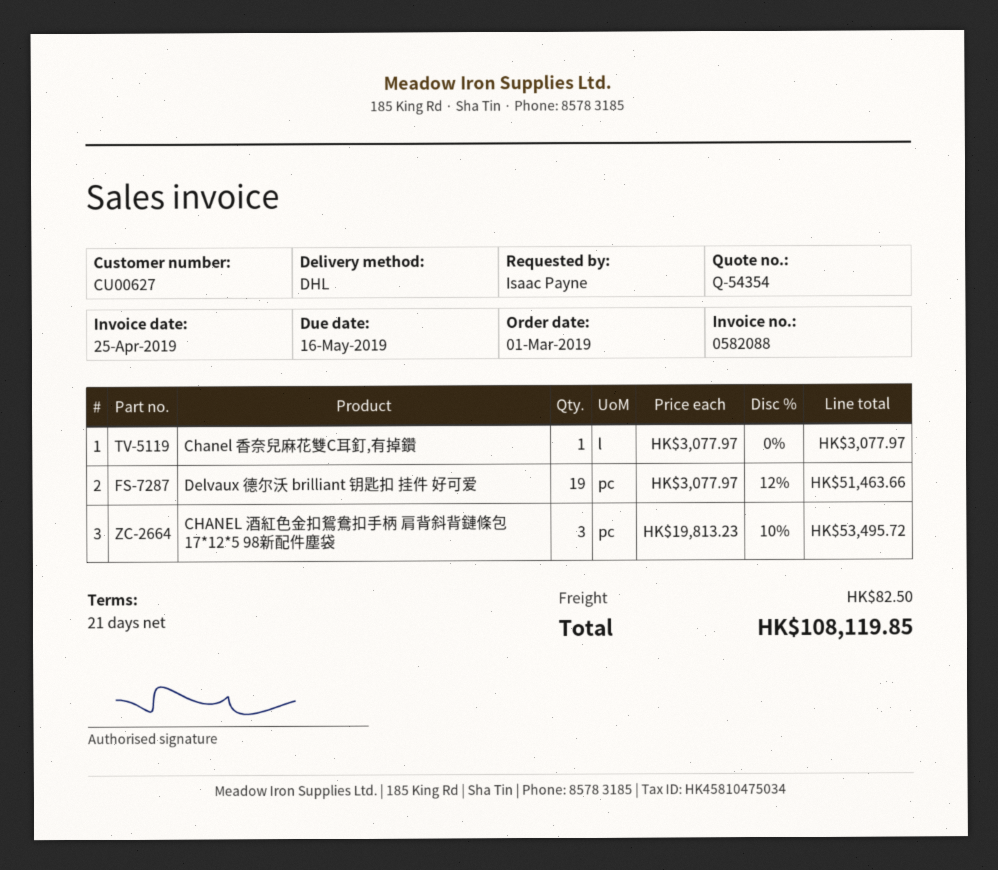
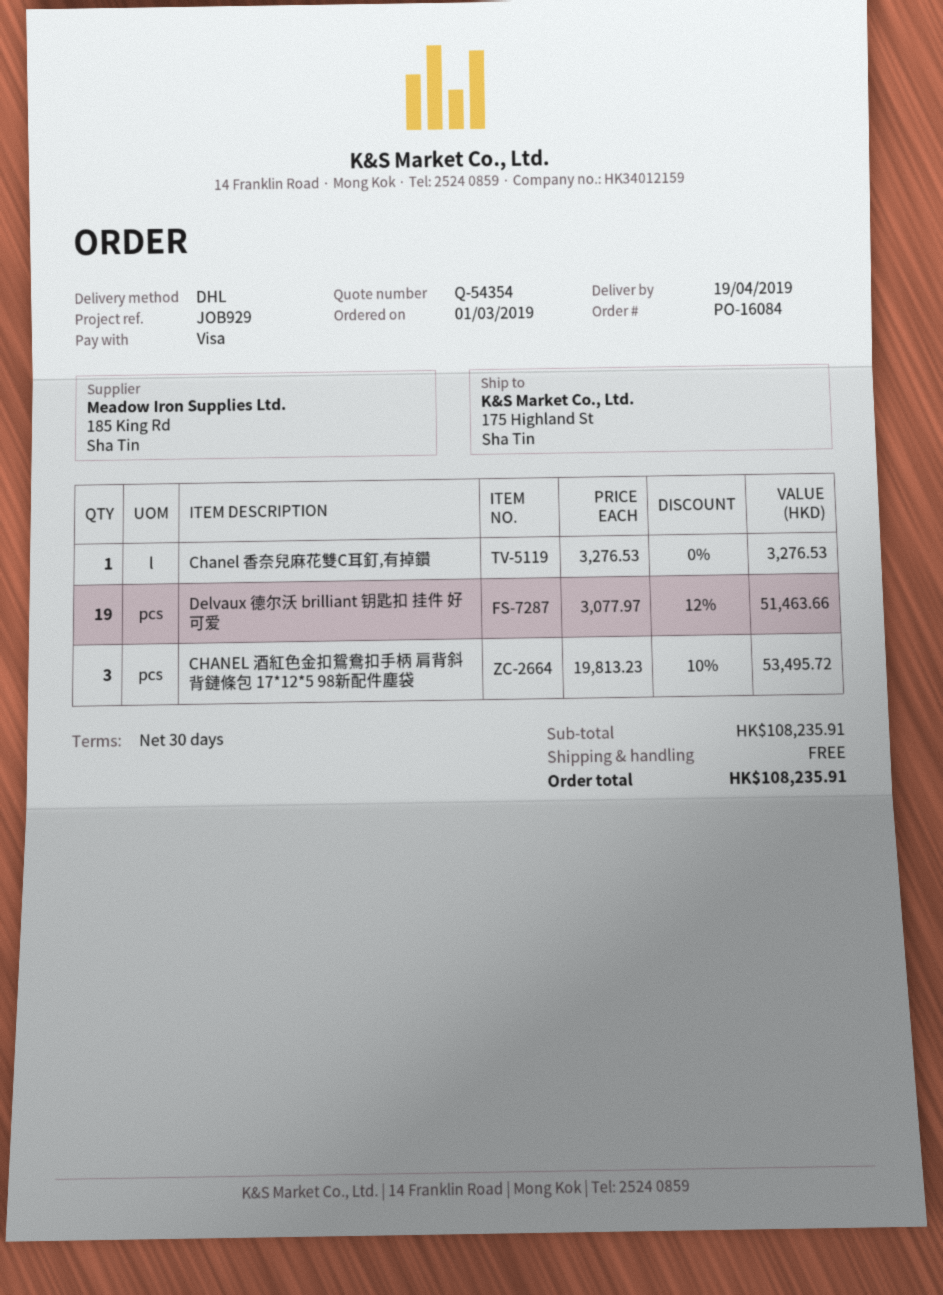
payment terms: 21 days -> 30 days
Chanel 香奈兒麻花雙C耳釘,有掉鑽: 1 x 3077.97 = 3077.97 -> 1 x 3276.53 = 3276.53
shipping: 82.50 -> 0.00
total: 108119.85 -> 108235.91

